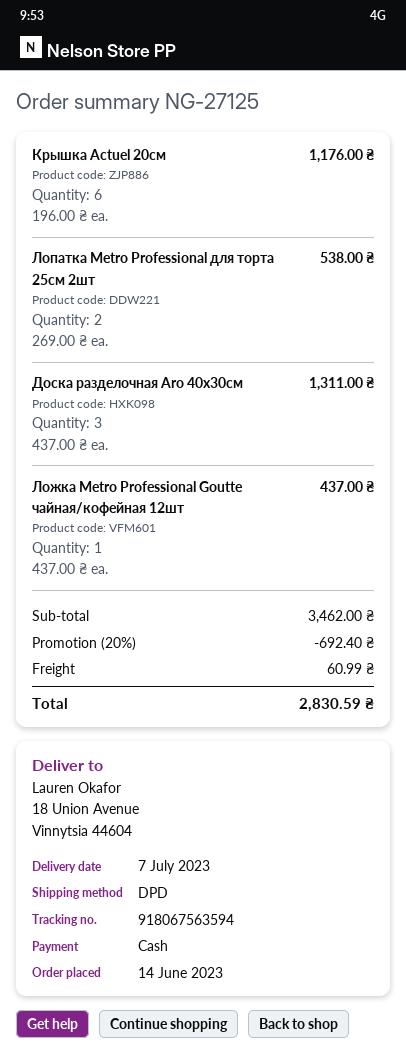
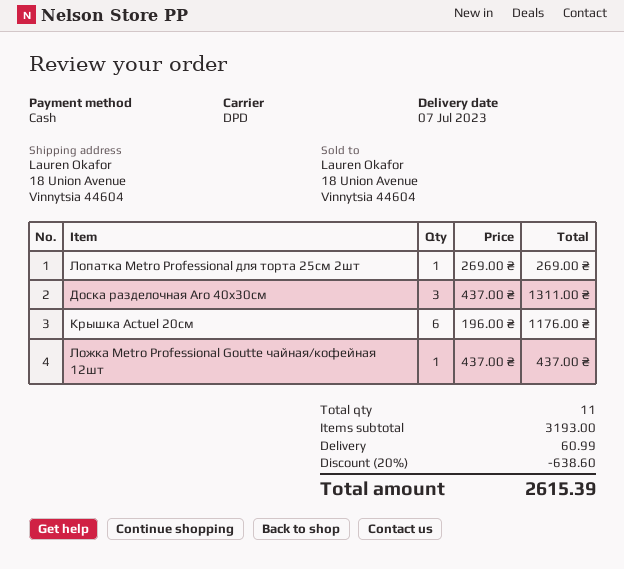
Лопатка Metro Professional для торта 25см 2шт: 2 x 269.00 = 538.00 -> 1 x 269.00 = 269.00
subtotal: 3462.00 -> 3193.00
discount: 20% = 692.40 -> 20% = 638.60
total: 2830.59 -> 2615.39

